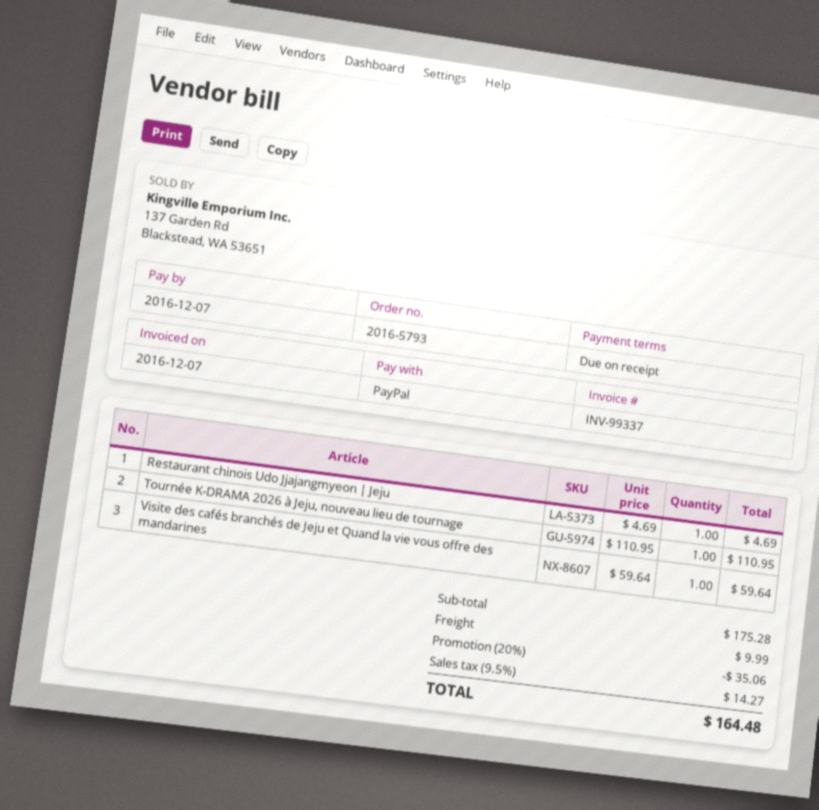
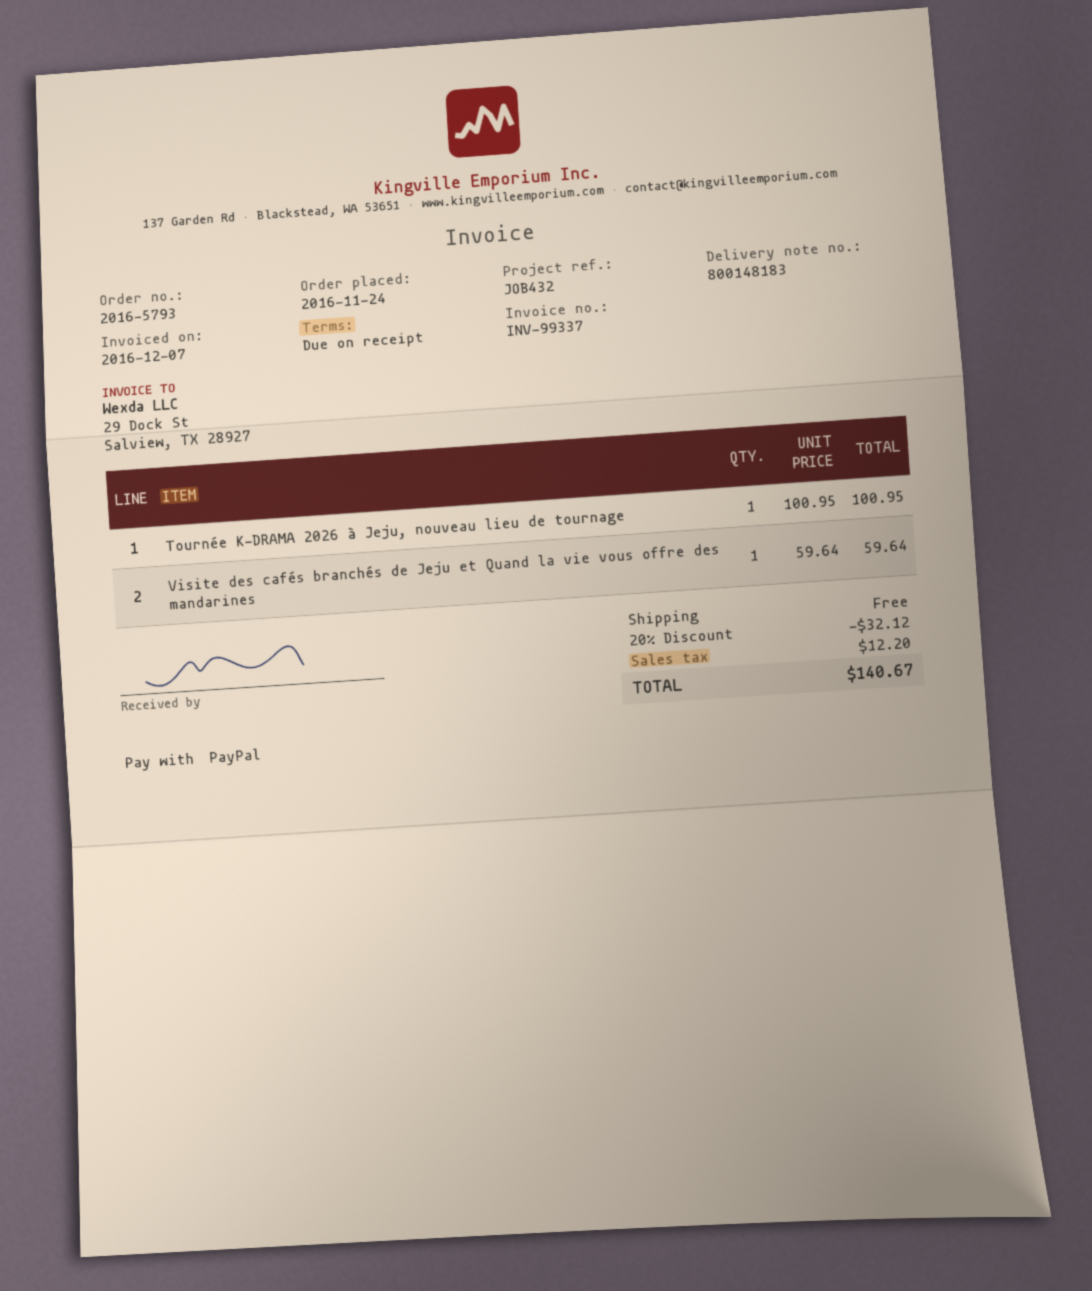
Restaurant chinois Udo Jjajangmyeon | Jeju: 1 x 4.69 = 4.69 -> none
Tournée K-DRAMA 2026 à Jeju, nouveau lieu de tournage: 1 x 110.95 = 110.95 -> 1 x 100.95 = 100.95
discount: 20% = 35.06 -> 20% = 32.12
shipping: 9.99 -> 0.00
tax: 14.27 -> 12.20
total: 164.48 -> 140.67

